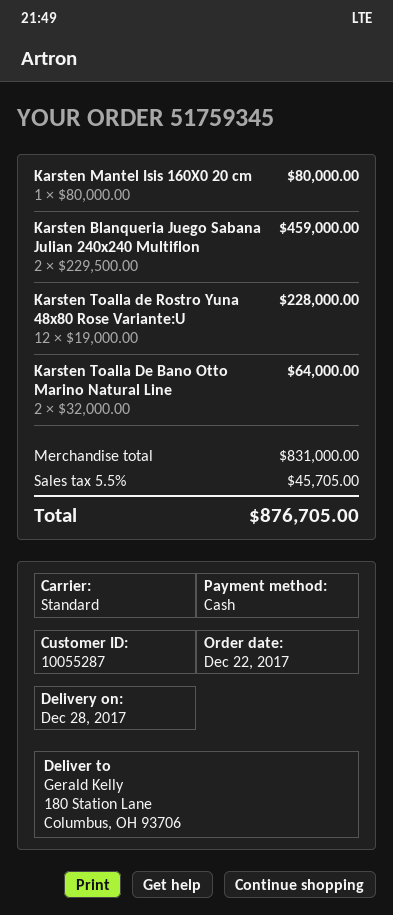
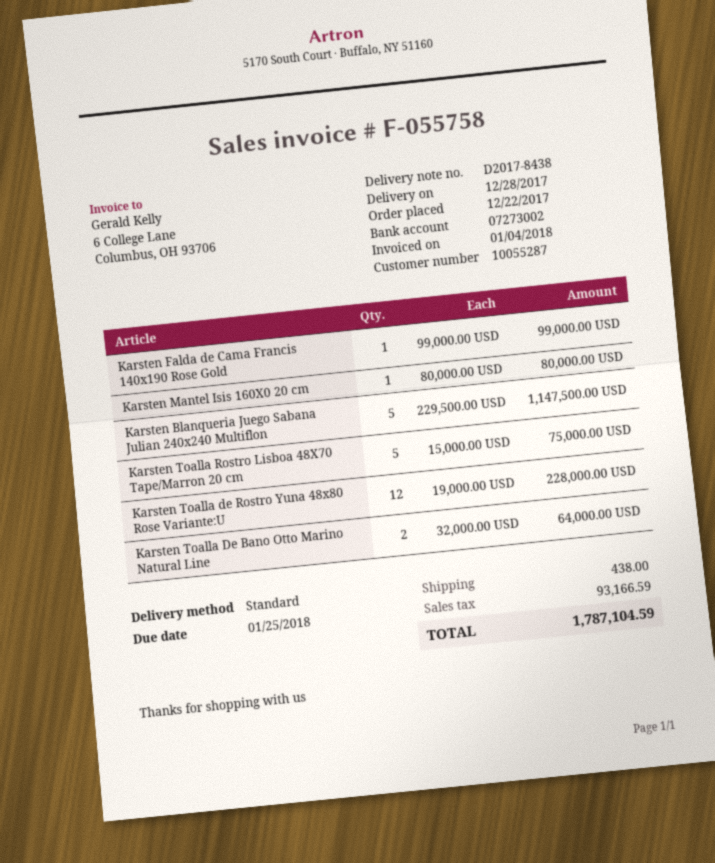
Karsten Blanqueria Juego Sabana Julian 240x240 Multiflon: 2 x 229500.00 = 459000.00 -> 5 x 229500.00 = 1147500.00
Karsten Falda de Cama Francis 140x190 Rose Gold: none -> 1 x 99000.00 = 99000.00
Karsten Toalla Rostro Lisboa 48X70 Tape/Marron 20 cm: none -> 5 x 15000.00 = 75000.00
shipping: none -> 438.00
tax: 45705.00 -> 93166.59
total: 876705.00 -> 1787104.59

